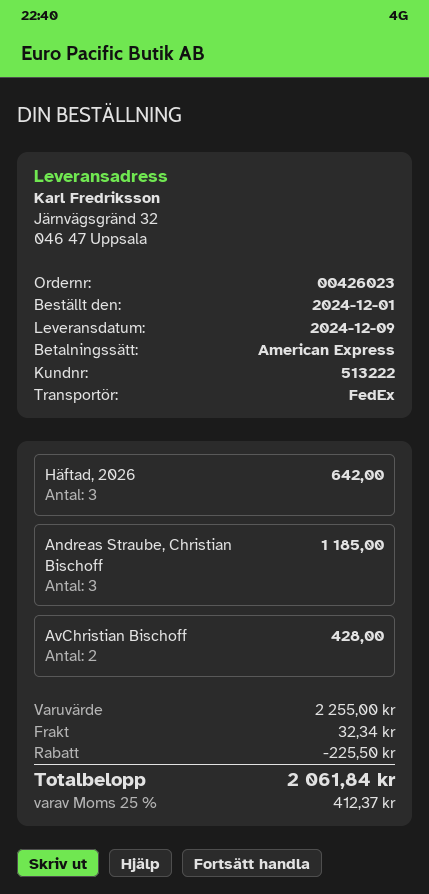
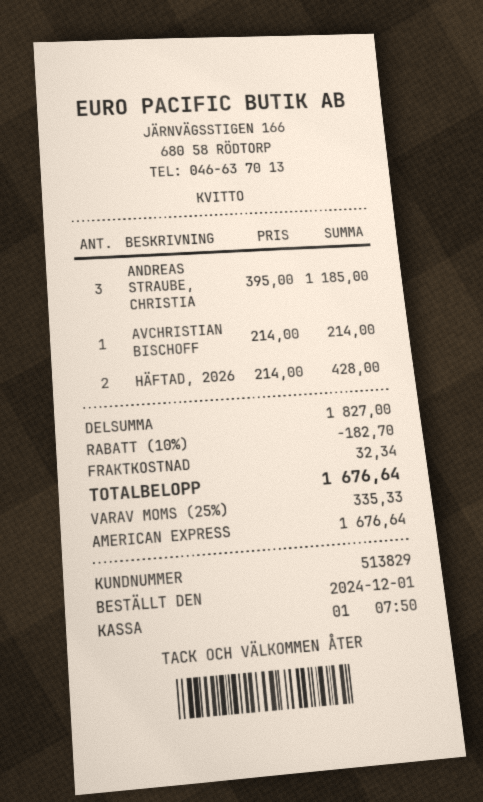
customer number: 513222 -> 513829
Häftad, 2026: 3 for 642.00 -> 2 for 428.00
AvChristian Bischoff: 2 for 428.00 -> 1 for 214.00
subtotal: 2255.00 -> 1827.00
discount: 225.50 -> 182.70
tax: 25% = 412.37 -> 25% = 335.33
total: 2061.84 -> 1676.64

